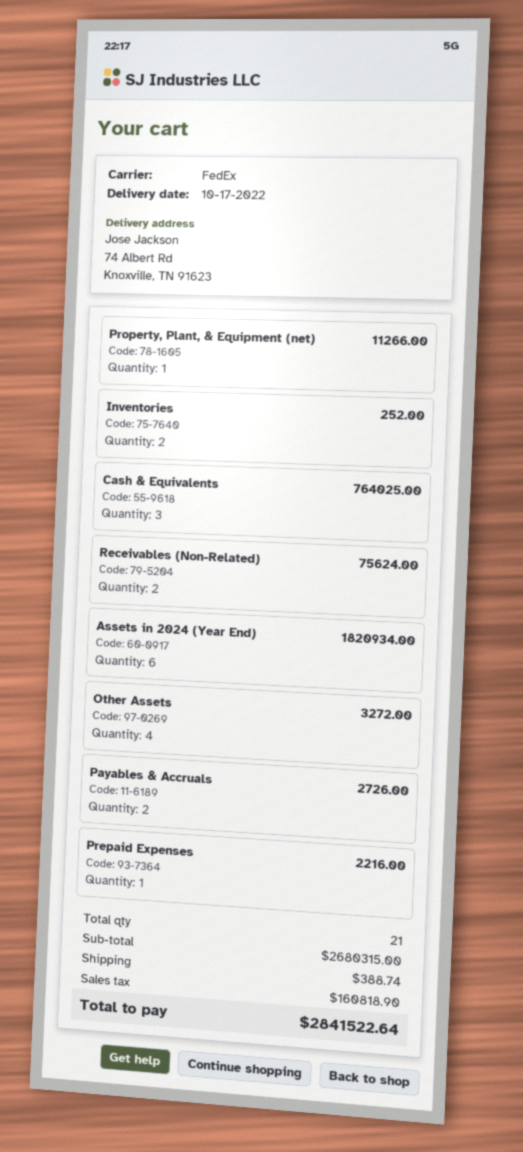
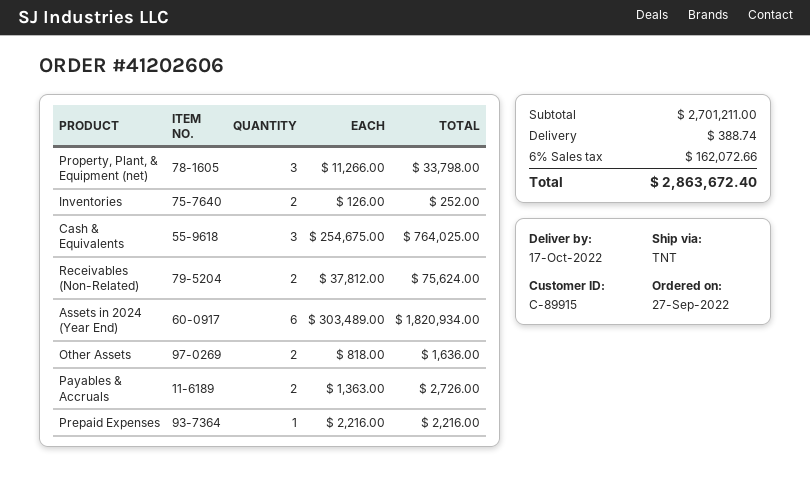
shipping method: FedEx -> TNT
Property, Plant, & Equipment (net): 1 for 11266.00 -> 3 for 33798.00
Other Assets: 4 for 3272.00 -> 2 for 1636.00
subtotal: 2680315.00 -> 2701211.00
tax: 160818.90 -> 162072.66
total: 2841522.64 -> 2863672.40

